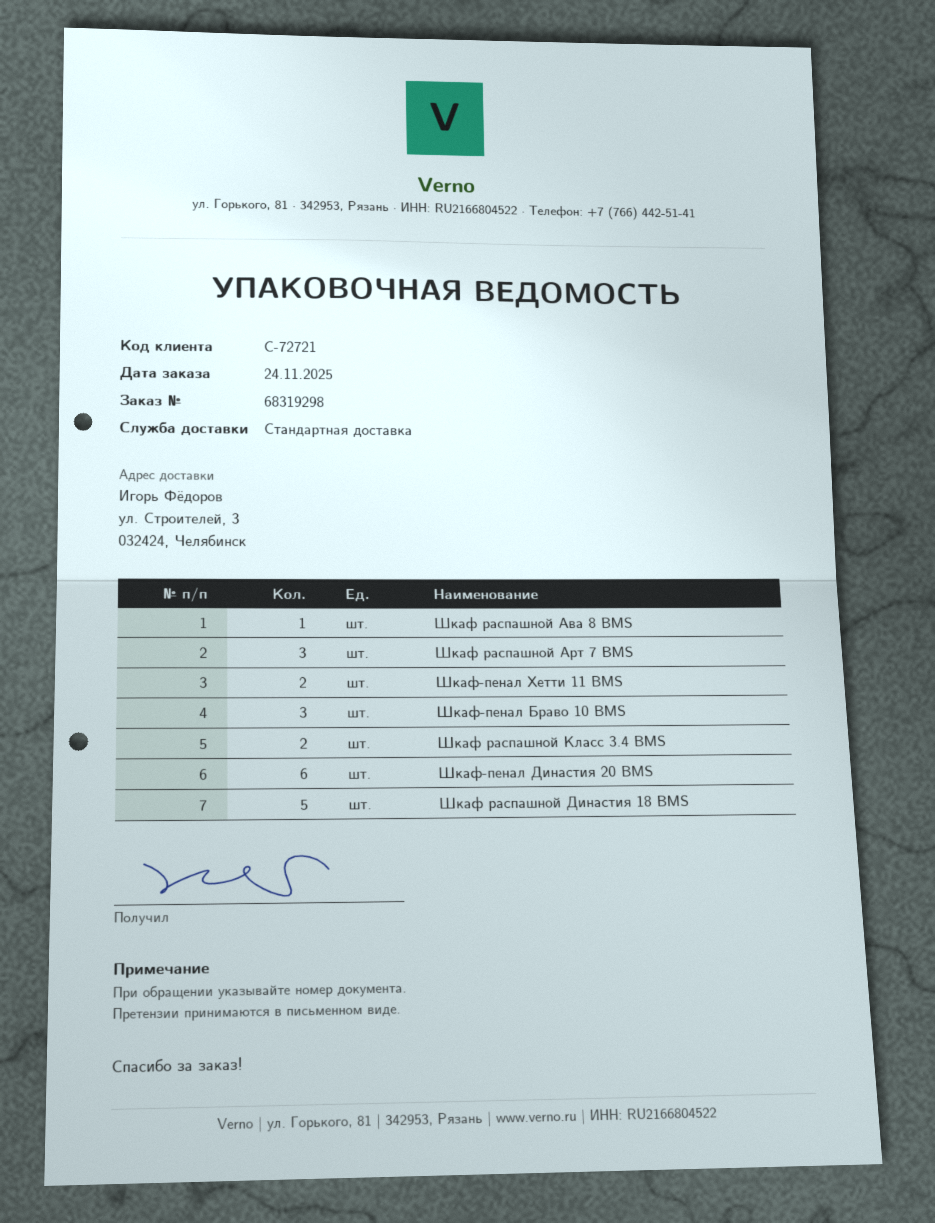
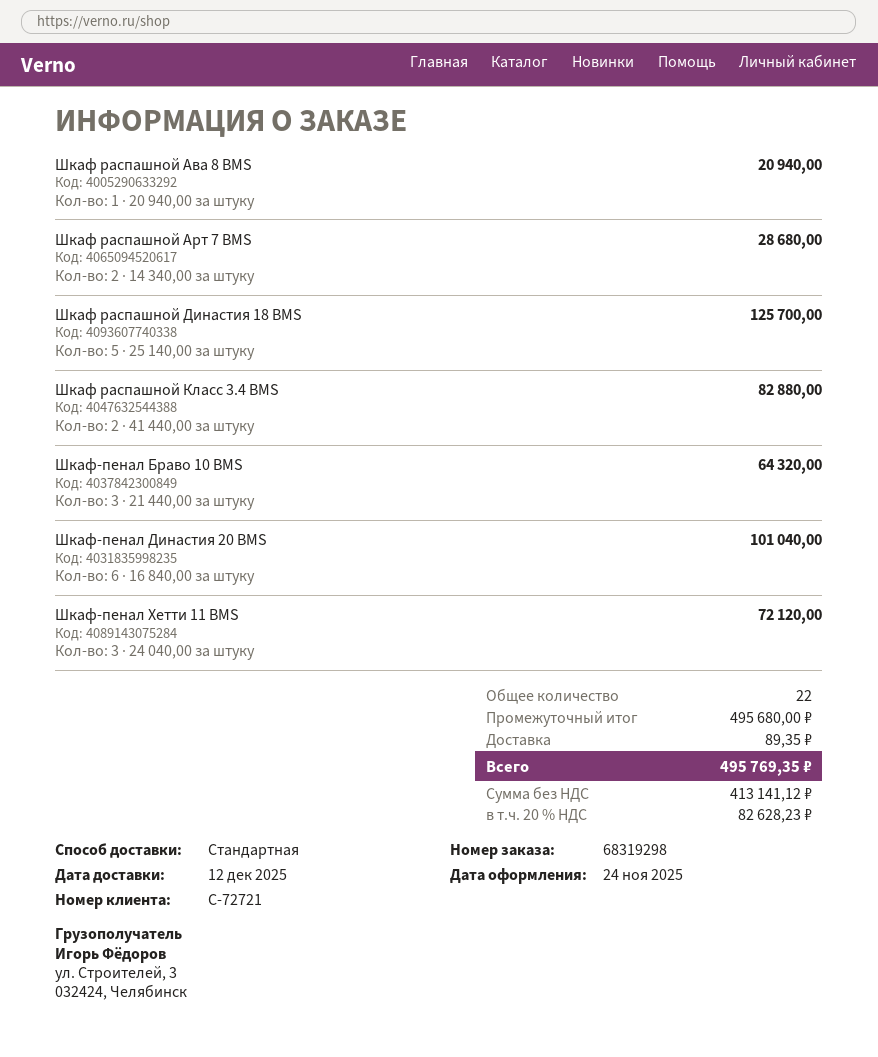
Шкаф распашной Арт 7 BMS: 3 -> 2
Шкаф-пенал Хетти 11 BMS: 2 -> 3

